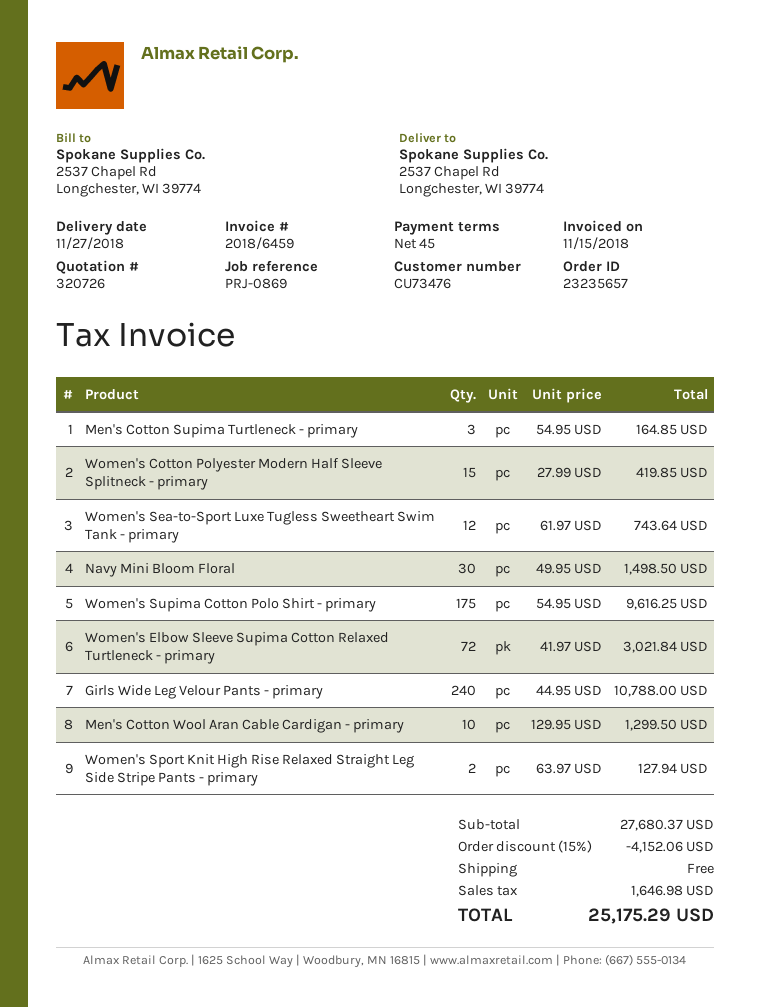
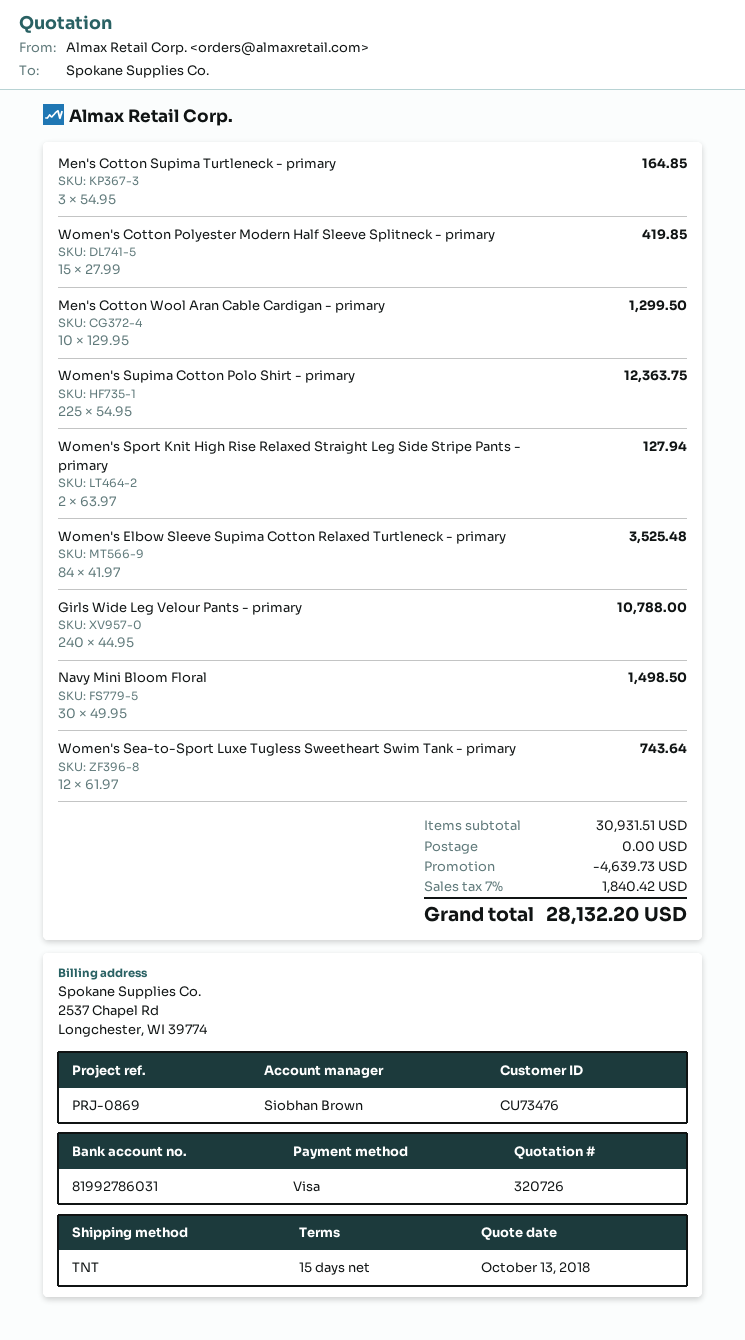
payment terms: 45 days -> 15 days
Women's Supima Cotton Polo Shirt - primary: 175 x 54.95 = 9616.25 -> 225 x 54.95 = 12363.75
Women's Elbow Sleeve Supima Cotton Relaxed Turtleneck - primary: 72 x 41.97 = 3021.84 -> 84 x 41.97 = 3525.48
subtotal: 27680.37 -> 30931.51
discount: 4152.06 -> 4639.73
tax: 1646.98 -> 1840.42
total: 25175.29 -> 28132.20

